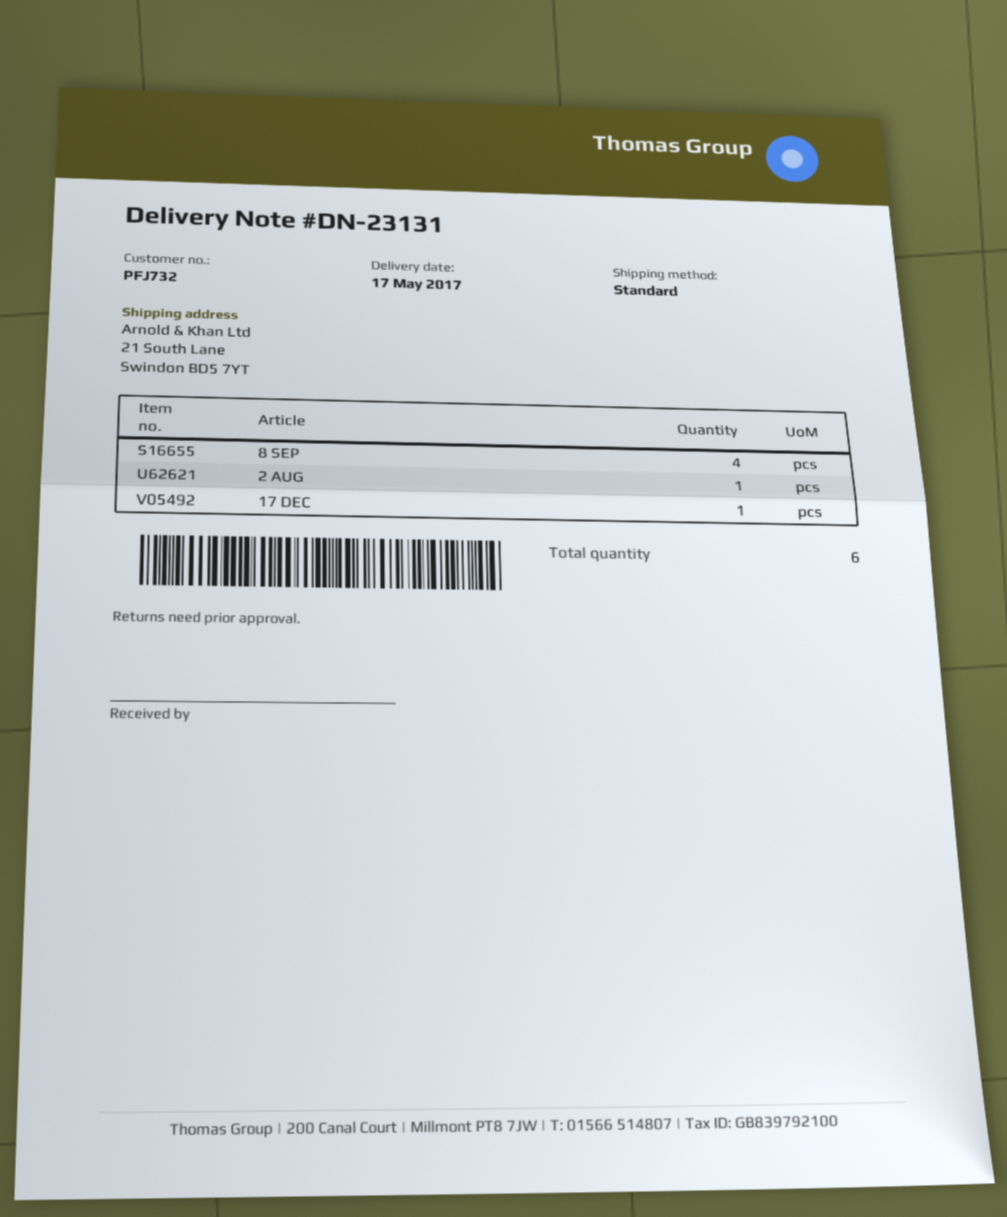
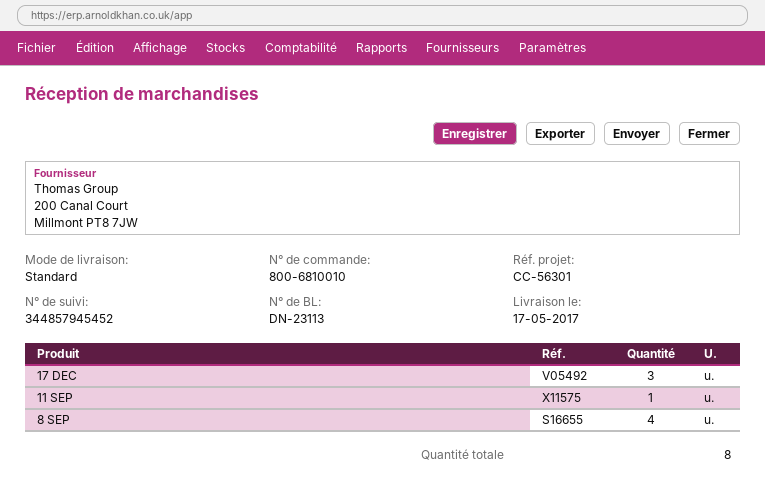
delivery note number: DN-23131 -> DN-23113
2 AUG: 1 -> none
17 DEC: 1 -> 3
11 SEP: none -> 1
total quantity: 6 -> 8

